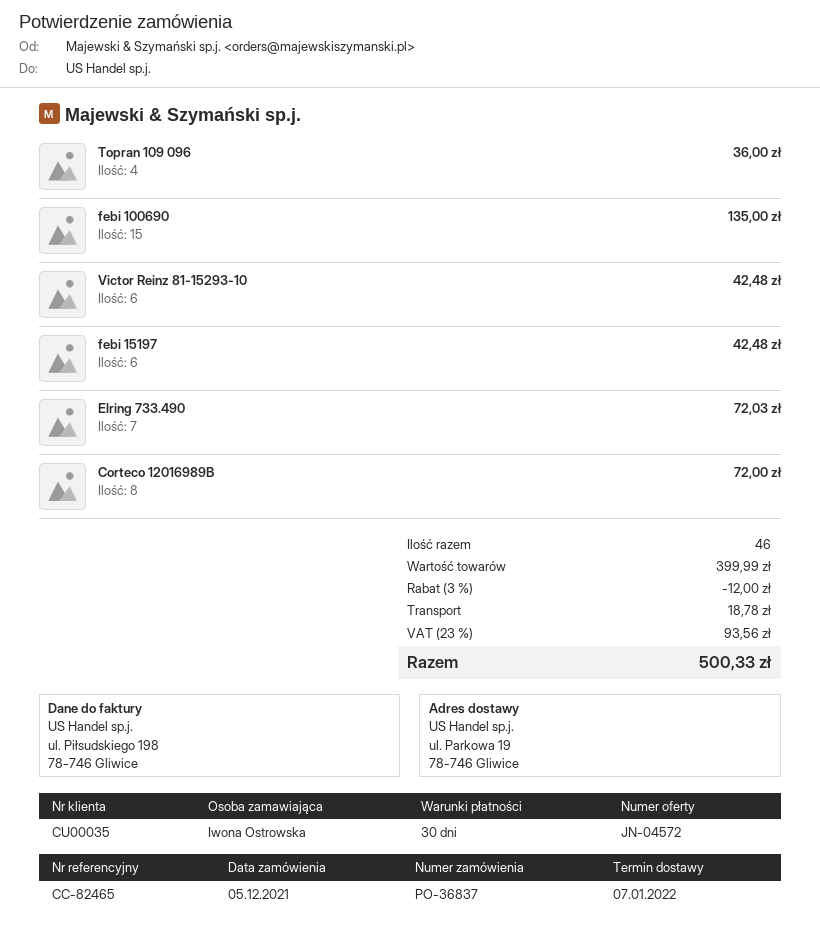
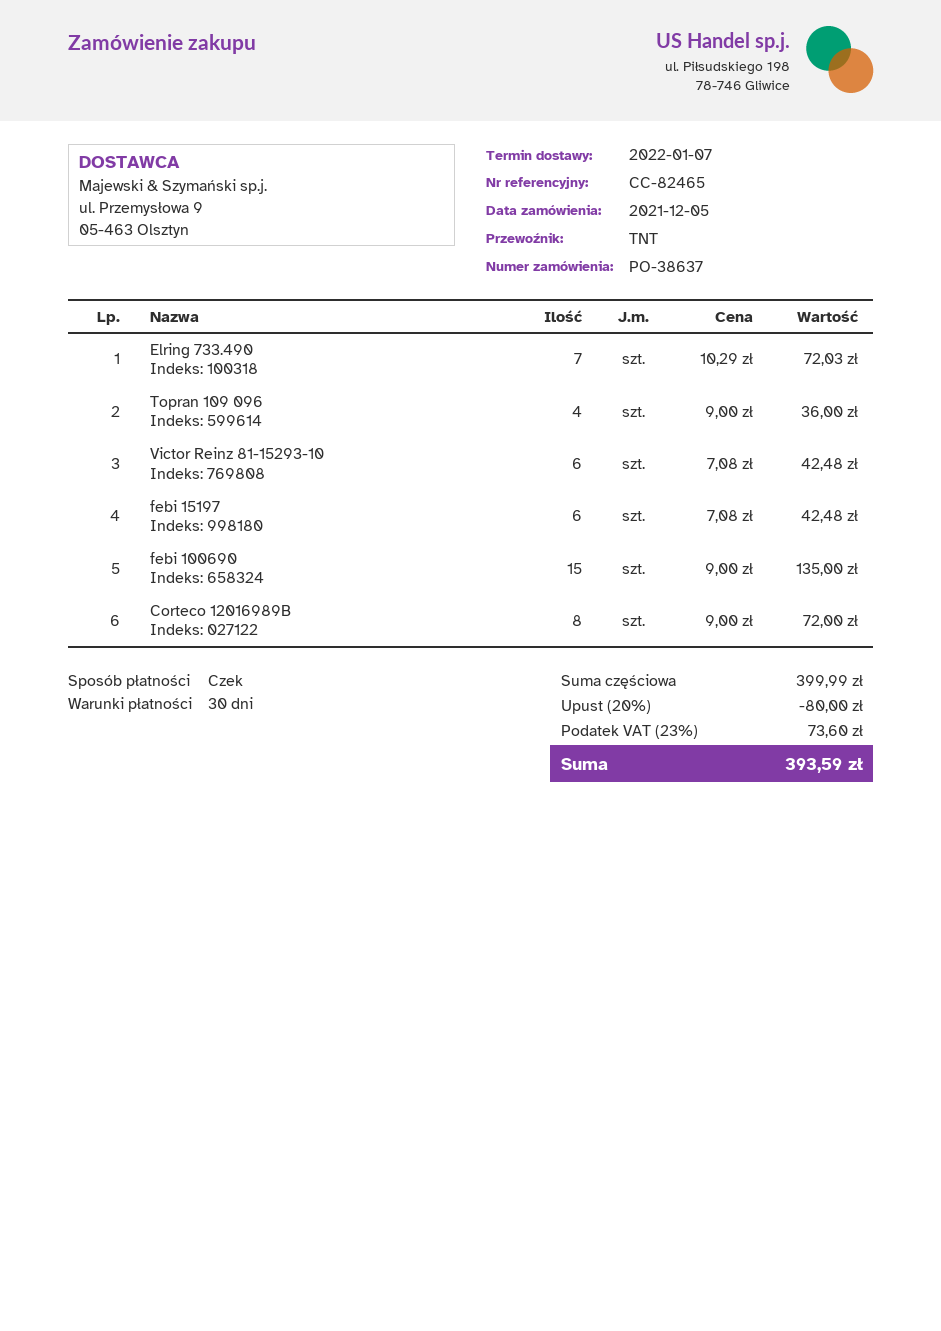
order number: PO-36837 -> PO-38637
discount: 3% = 12.00 -> 20% = 80.00
shipping: 18.78 -> none
tax: 23% = 93.56 -> 23% = 73.60
total: 500.33 -> 393.59

